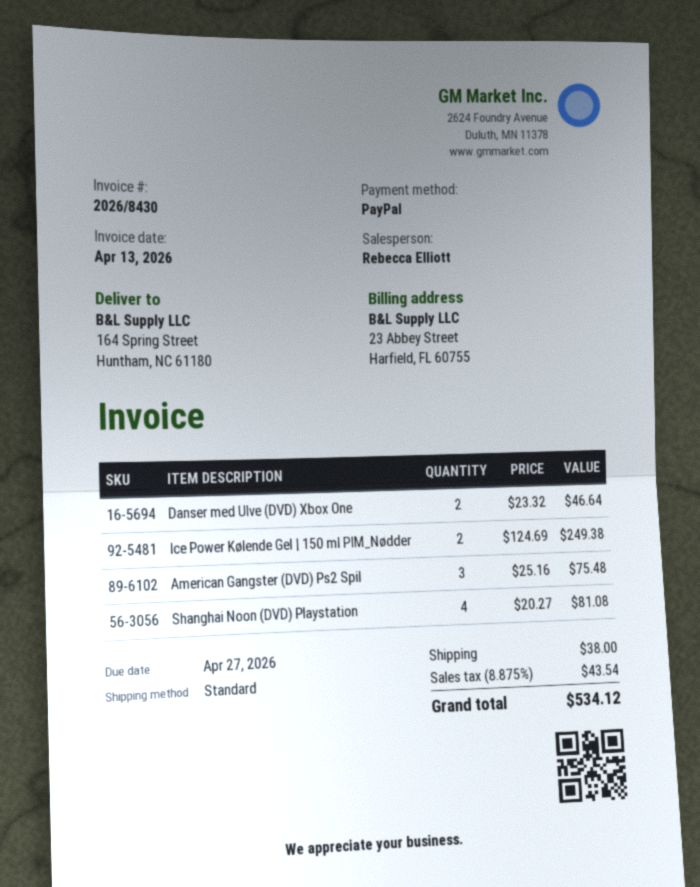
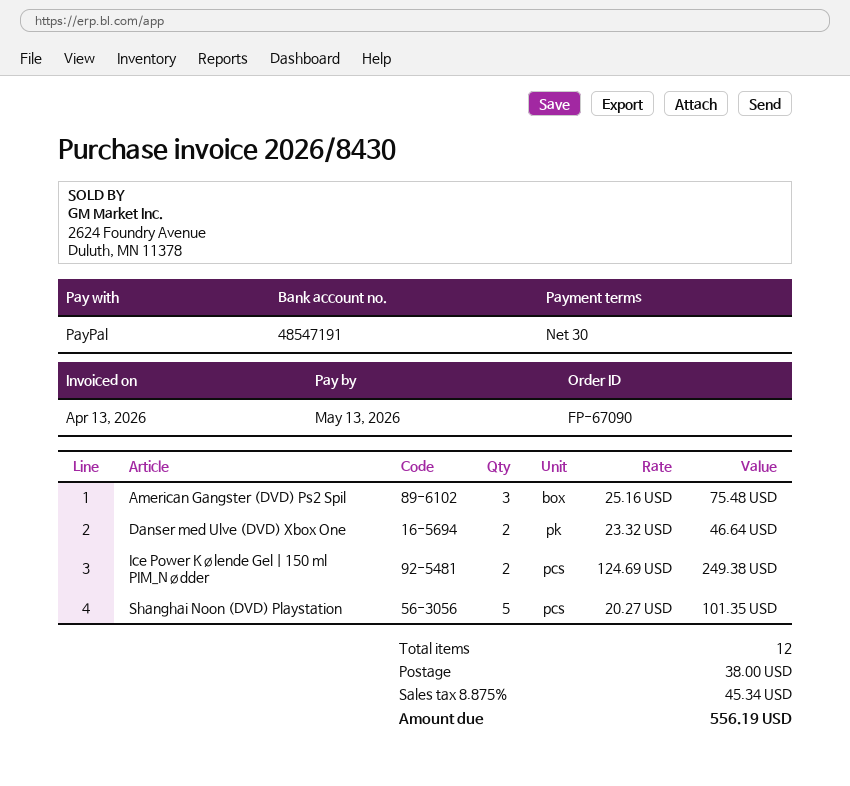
due date: 2026-04-27 -> 2026-05-13
Shanghai Noon (DVD) Playstation: 4 x 20.27 = 81.08 -> 5 x 20.27 = 101.35
tax: 8.875% = 43.54 -> 8.875% = 45.34
total: 534.12 -> 556.19

